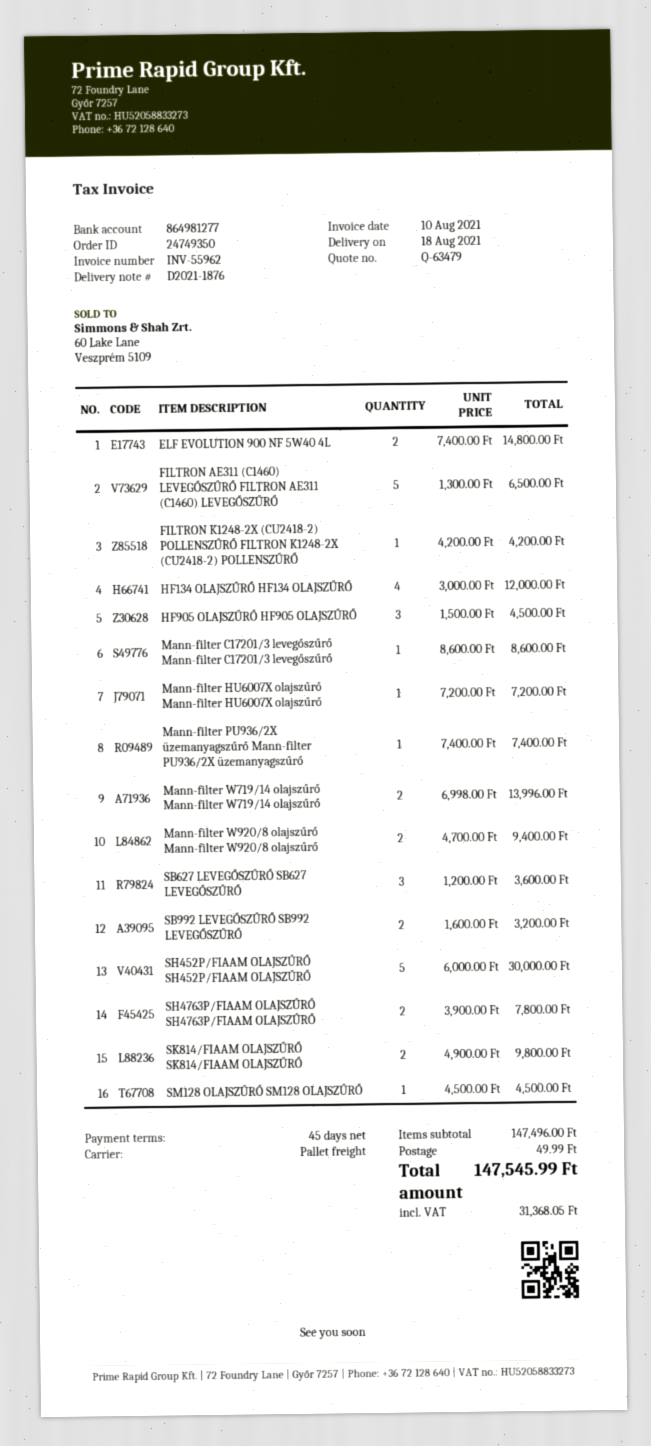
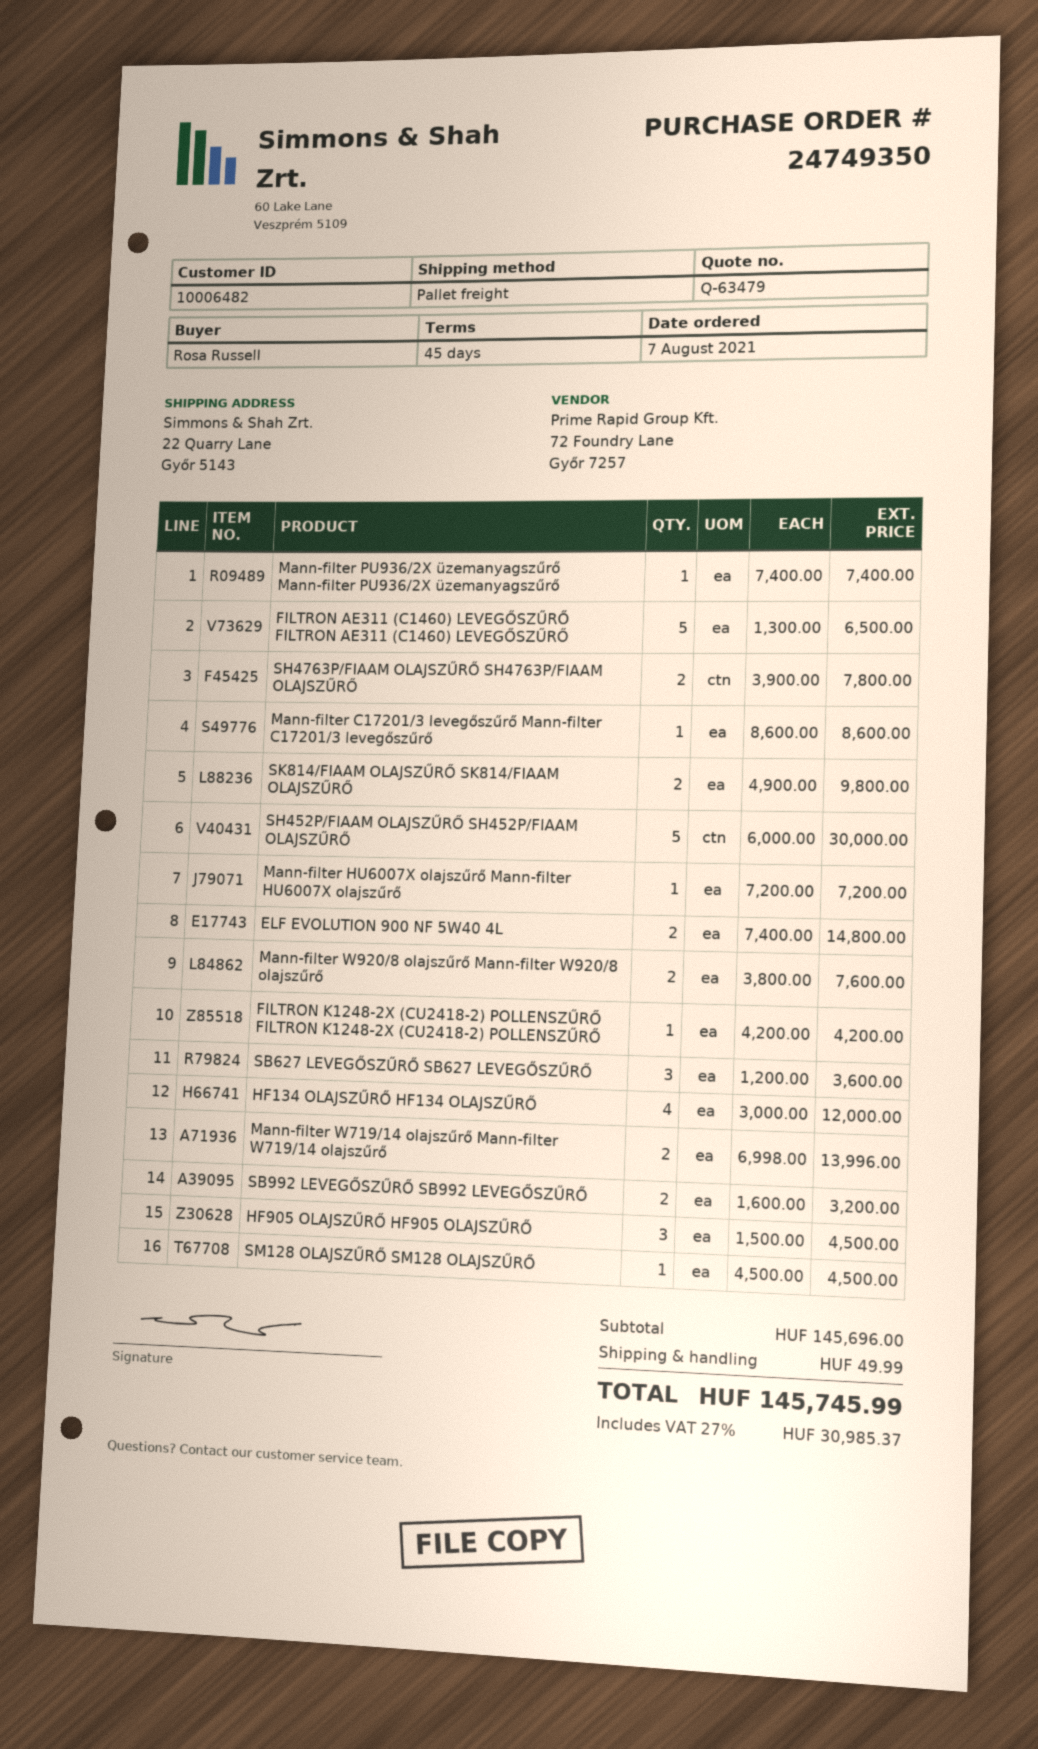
Mann-filter W920/8 olajszűrő Mann-filter W920/8 olajszűrő: 2 x 4700.00 = 9400.00 -> 2 x 3800.00 = 7600.00
subtotal: 147496.00 -> 145696.00
tax: 31368.05 -> 30985.37
total: 147545.99 -> 145745.99

